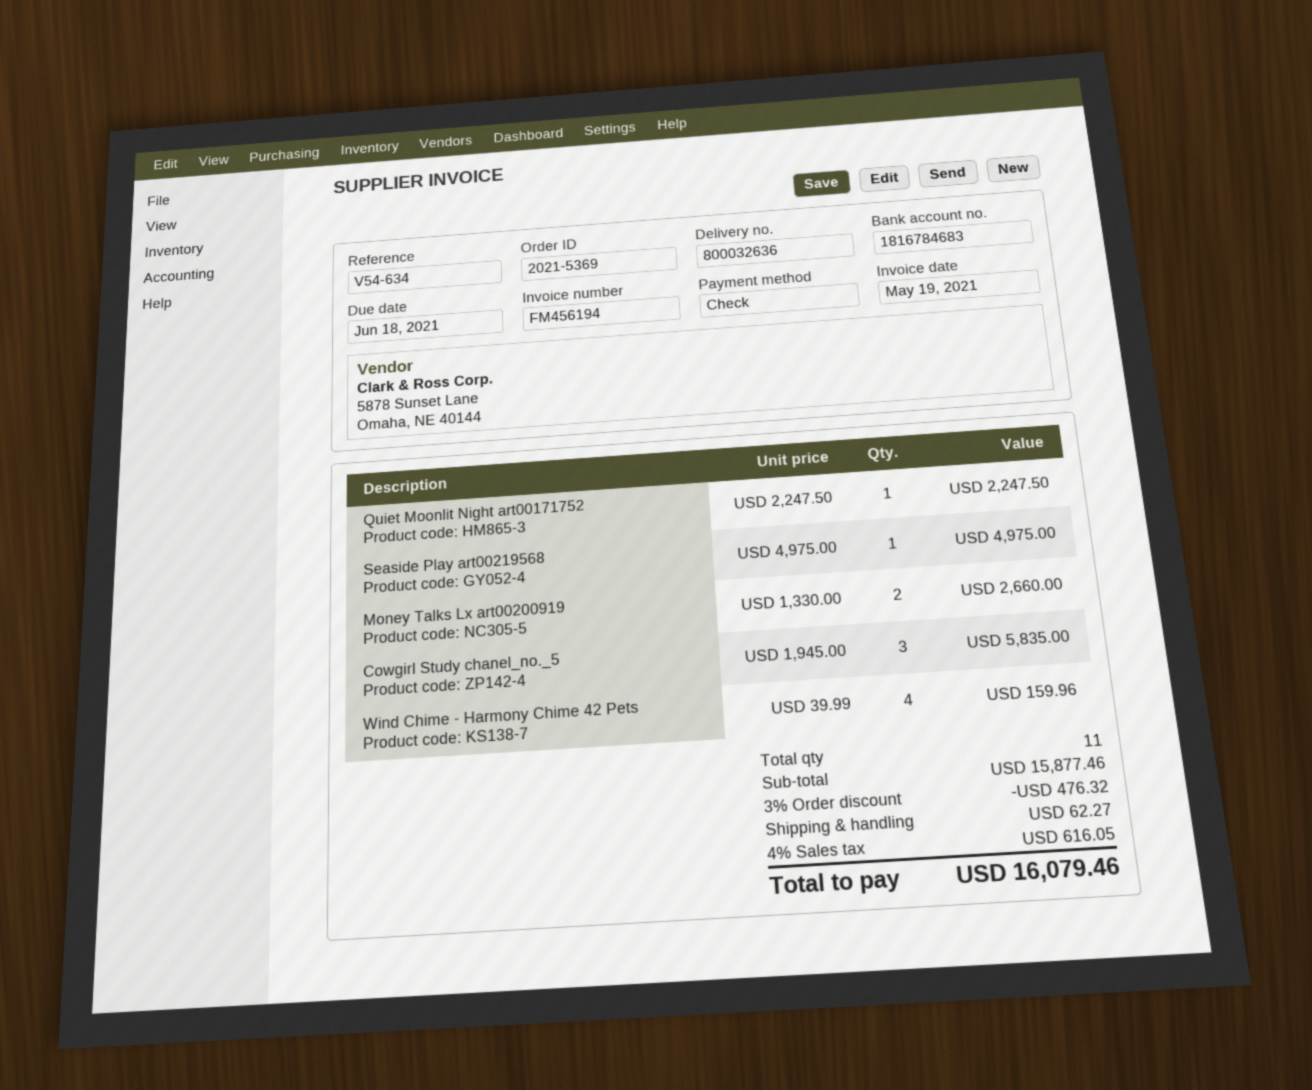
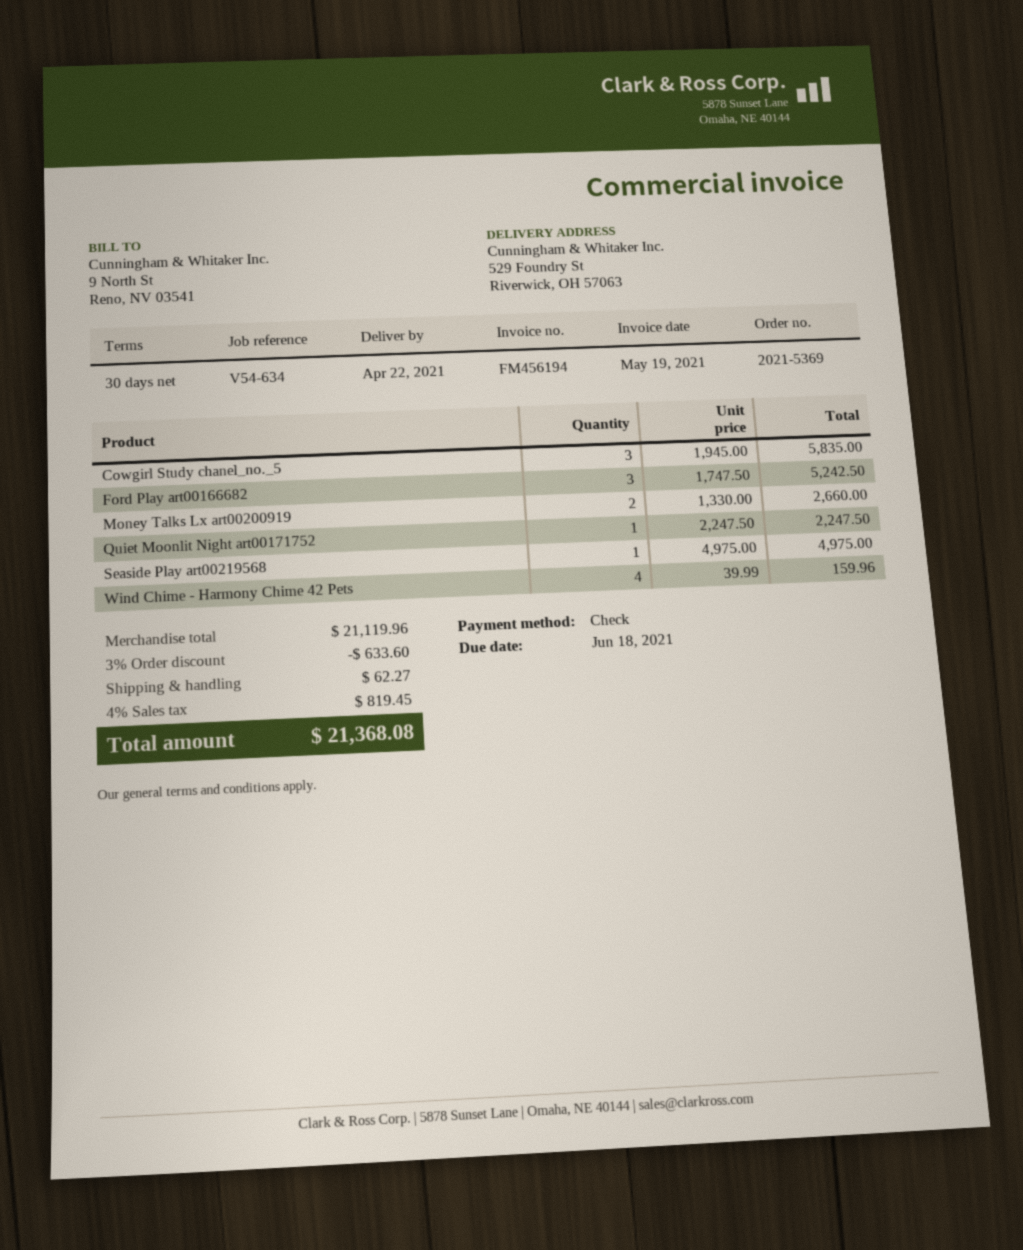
Ford Play art00166682: none -> 3 x 1747.50 = 5242.50
subtotal: 15877.46 -> 21119.96
discount: 3% = 476.32 -> 3% = 633.60
tax: 4% = 616.05 -> 4% = 819.45
total: 16079.46 -> 21368.08

